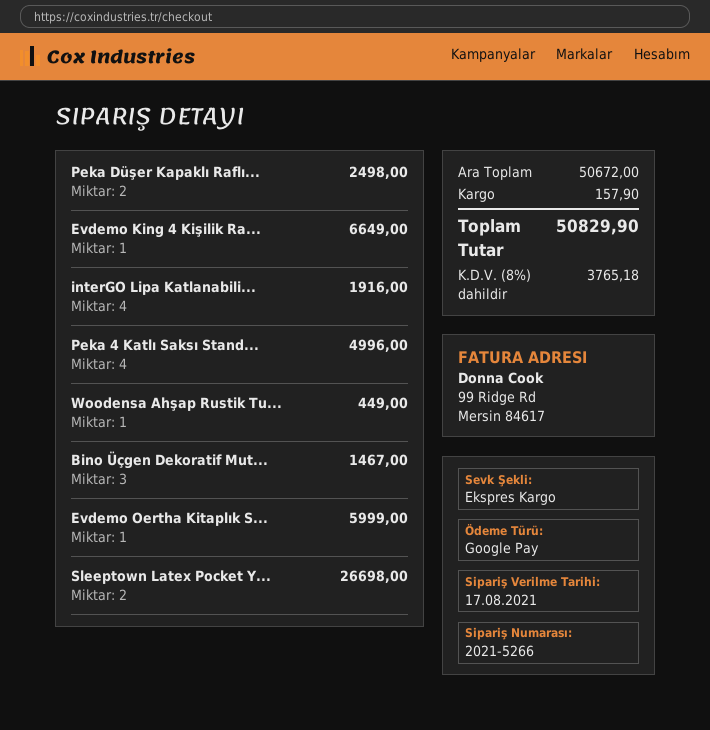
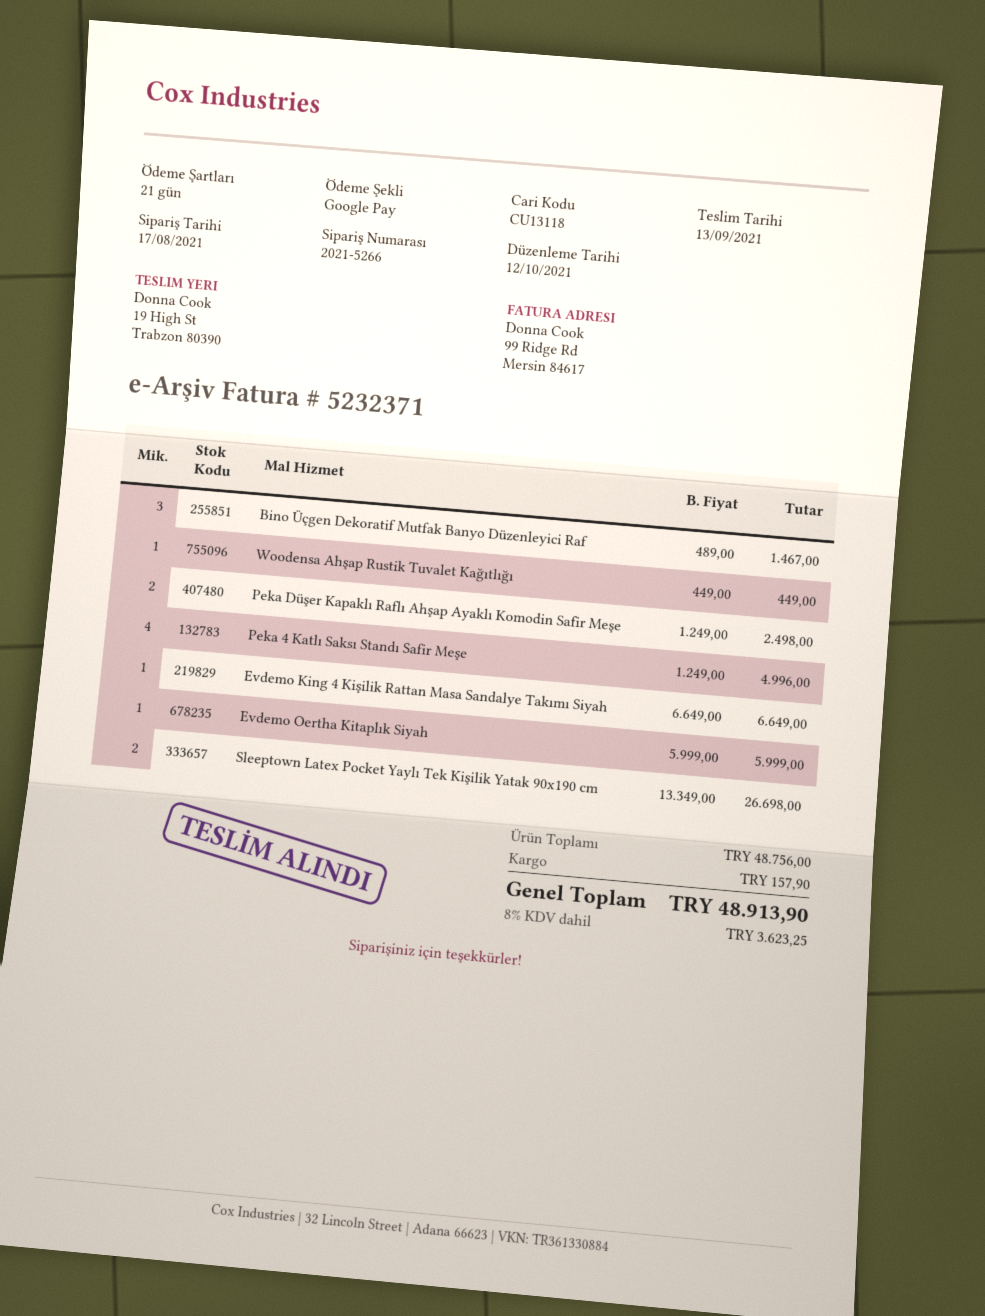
interGO Lipa Katlanabili...: 4 for 1916.00 -> none
subtotal: 50672.00 -> 48756.00
tax: 8% = 3765.18 -> 8% = 3623.25
total: 50829.90 -> 48913.90

